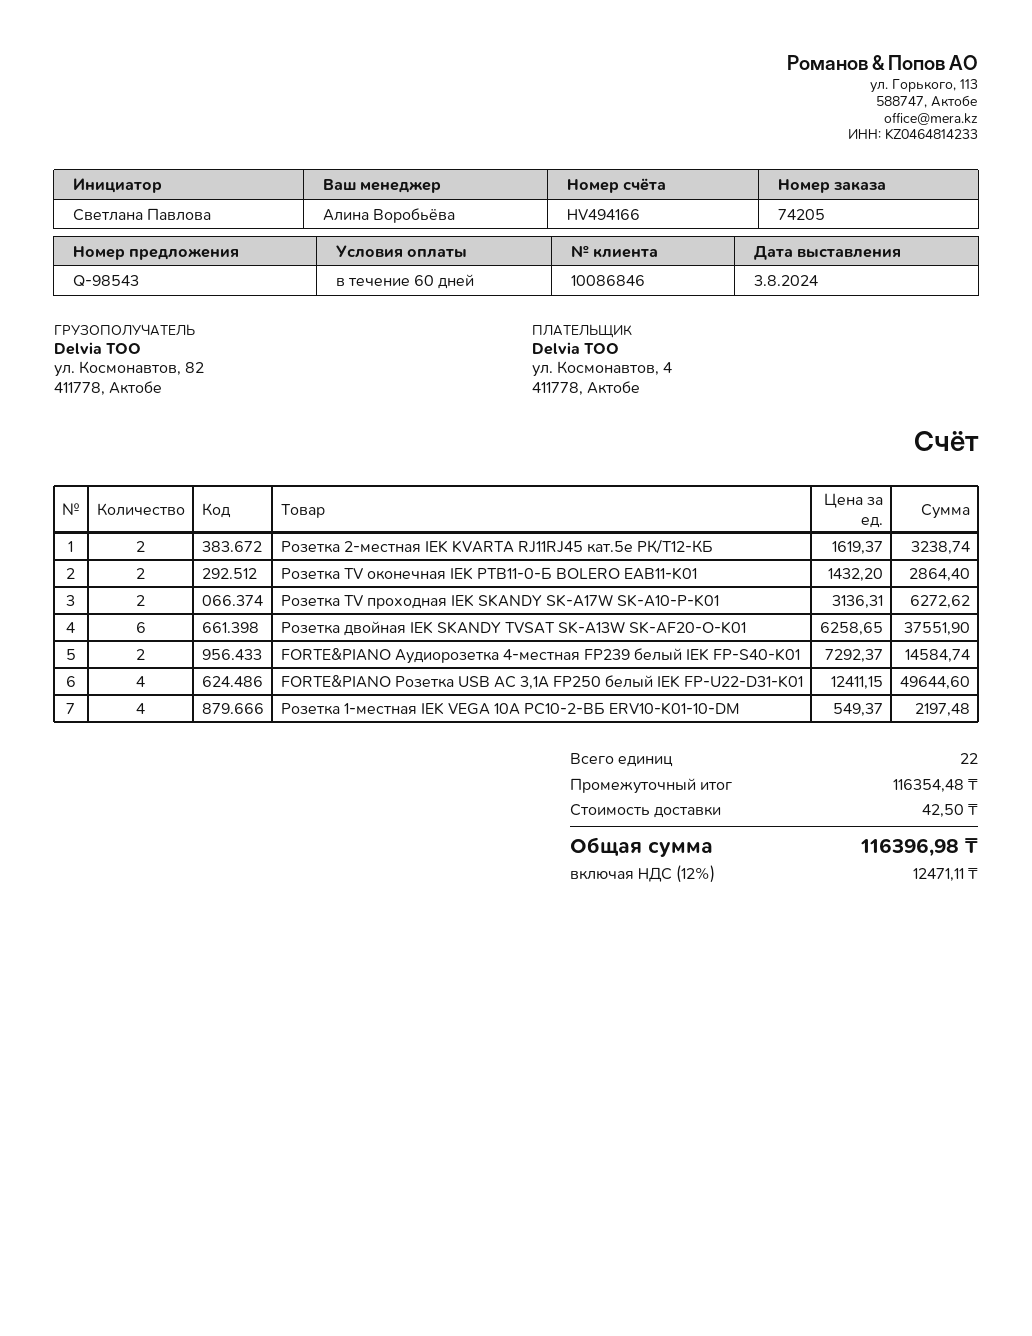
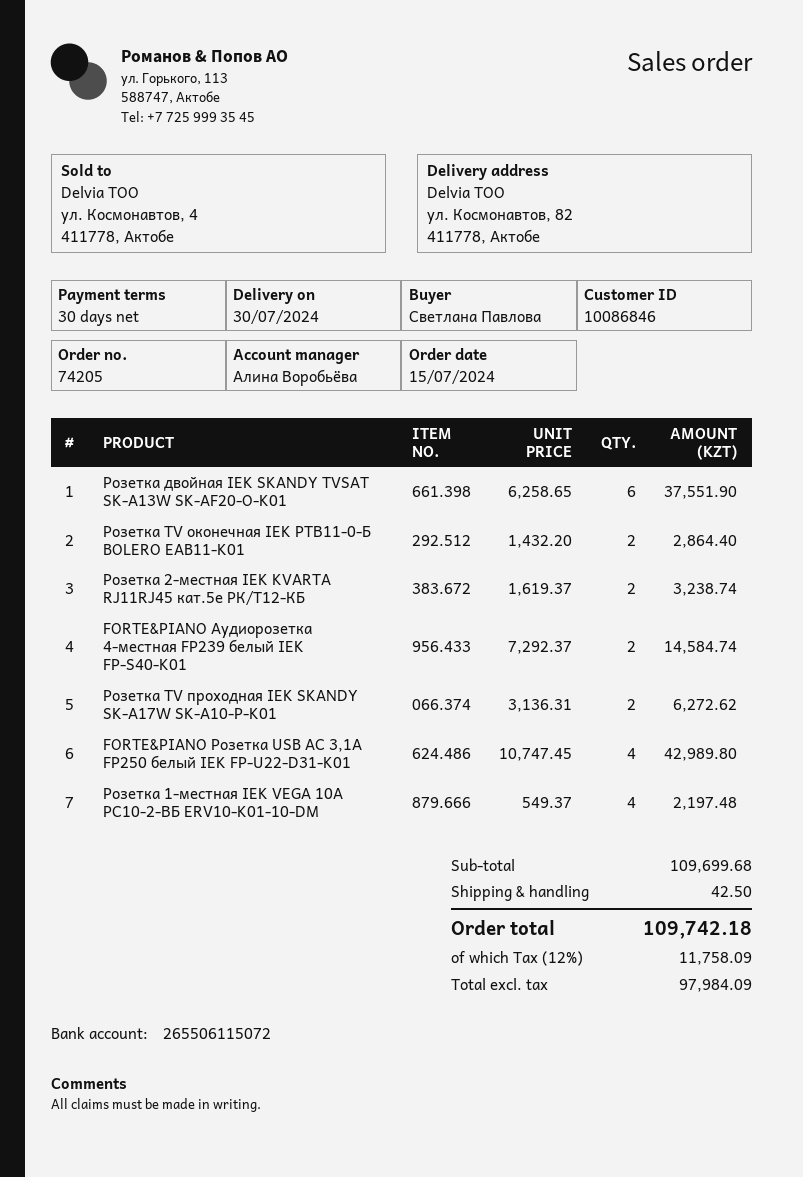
payment terms: 60 days -> 30 days
FORTE&PIANO Розетка USB AC 3,1А FP250 белый IEK FP-U22-D31-K01: 4 x 12411.15 = 49644.60 -> 4 x 10747.45 = 42989.80
subtotal: 116354.48 -> 109699.68
tax: 12% = 12471.11 -> 12% = 11758.09
total: 116396.98 -> 109742.18

